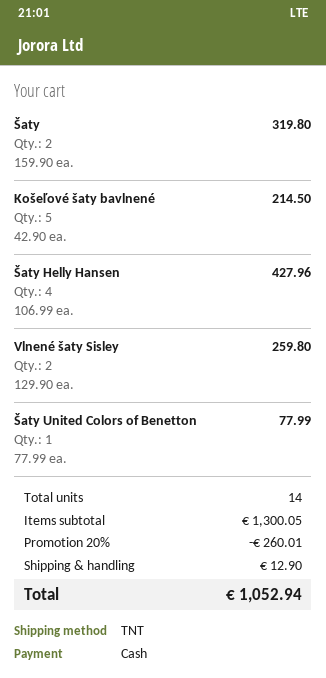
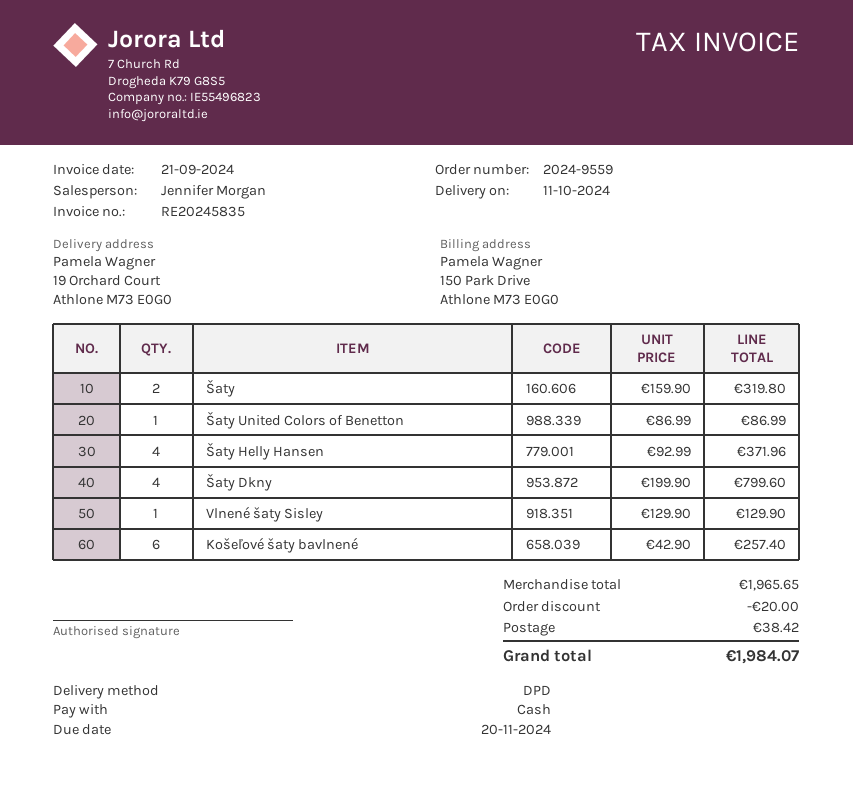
shipping method: TNT -> DPD
Košeľové šaty bavlnené: 5 x 42.90 = 214.50 -> 6 x 42.90 = 257.40
Šaty Helly Hansen: 4 x 106.99 = 427.96 -> 4 x 92.99 = 371.96
Vlnené šaty Sisley: 2 x 129.90 = 259.80 -> 1 x 129.90 = 129.90
Šaty United Colors of Benetton: 1 x 77.99 = 77.99 -> 1 x 86.99 = 86.99
Šaty Dkny: none -> 4 x 199.90 = 799.60
subtotal: 1300.05 -> 1965.65
discount: 260.01 -> 20.00
shipping: 12.90 -> 38.42
total: 1052.94 -> 1984.07

